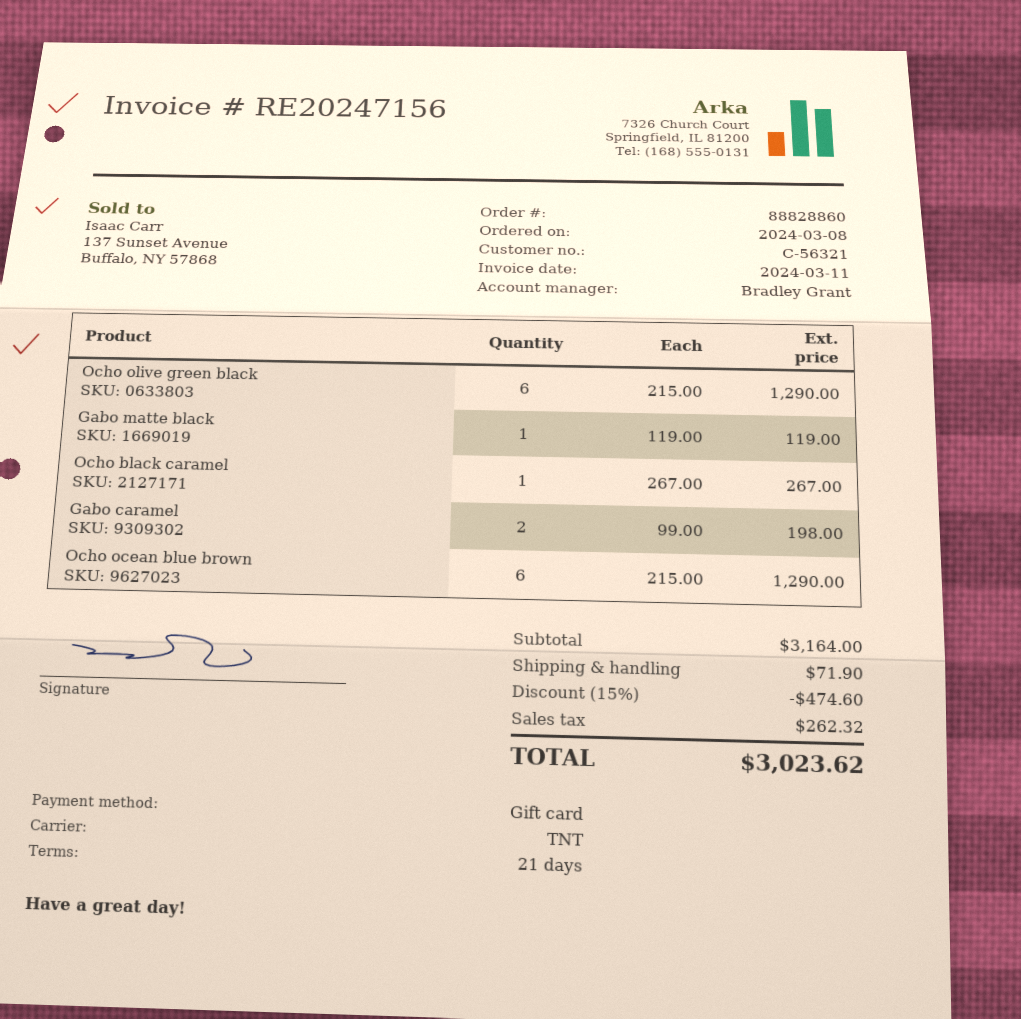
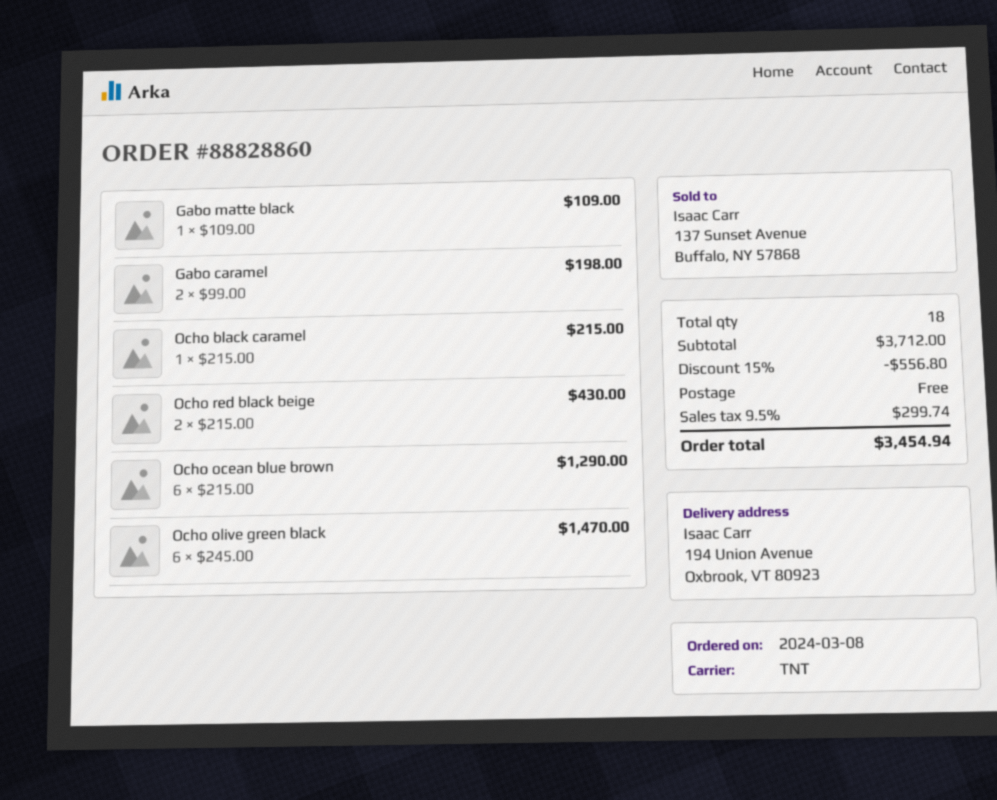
Ocho olive green black: 6 x 215.00 = 1290.00 -> 6 x 245.00 = 1470.00
Gabo matte black: 1 x 119.00 = 119.00 -> 1 x 109.00 = 109.00
Ocho black caramel: 1 x 267.00 = 267.00 -> 1 x 215.00 = 215.00
Ocho red black beige: none -> 2 x 215.00 = 430.00
subtotal: 3164.00 -> 3712.00
discount: 15% = 474.60 -> 15% = 556.80
shipping: 71.90 -> 0.00
tax: 262.32 -> 299.74
total: 3023.62 -> 3454.94

